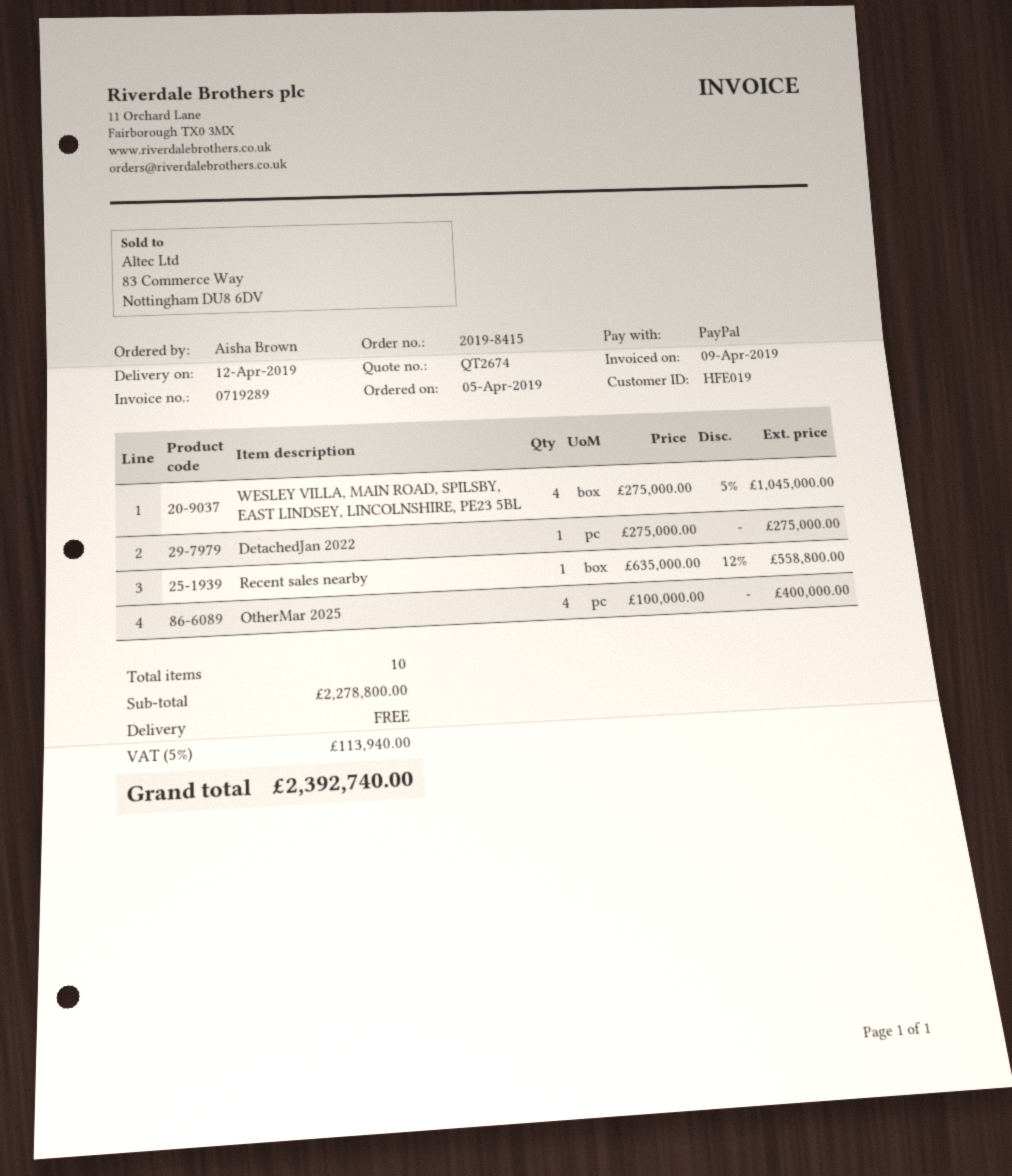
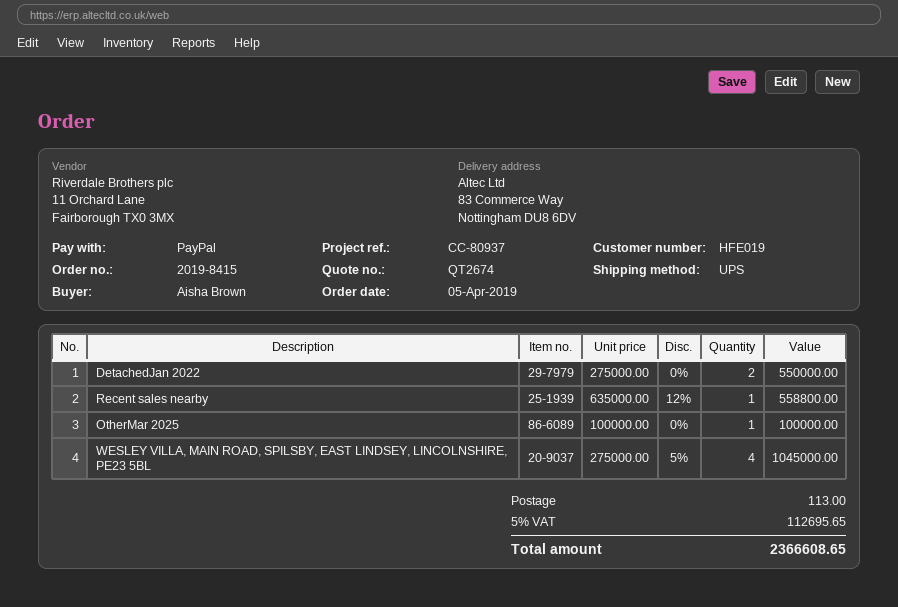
DetachedJan 2022: 1 x 275000.00 = 275000.00 -> 2 x 275000.00 = 550000.00
OtherMar 2025: 4 x 100000.00 = 400000.00 -> 1 x 100000.00 = 100000.00
shipping: 0.00 -> 113.00
tax: 5% = 113940.00 -> 5% = 112695.65
total: 2392740.00 -> 2366608.65

